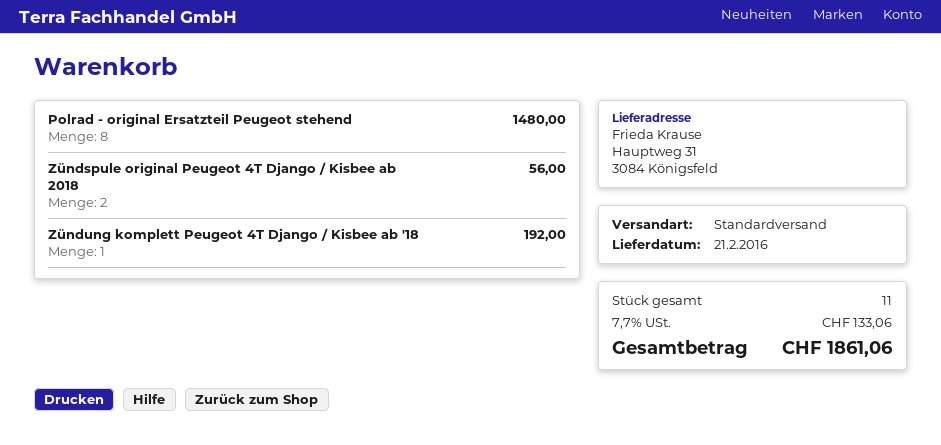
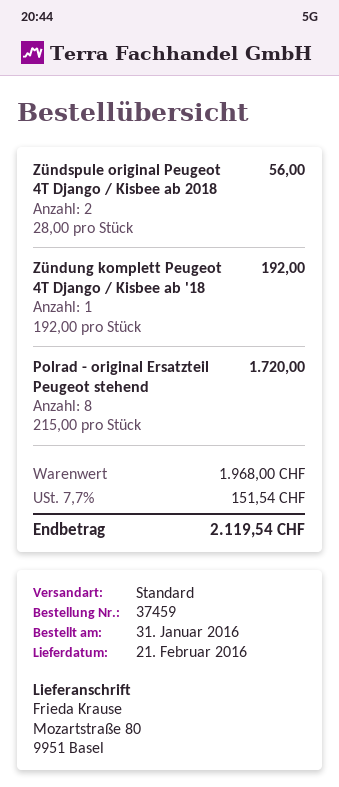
ship to: Hauptweg 31, 3084 Königsfeld -> Mozartstraße 80, 9951 Basel
Polrad - original Ersatzteil Peugeot stehend: 8 for 1480.00 -> 8 for 1720.00
tax: 7.7% = 133.06 -> 7.7% = 151.54
total: 1861.06 -> 2119.54

